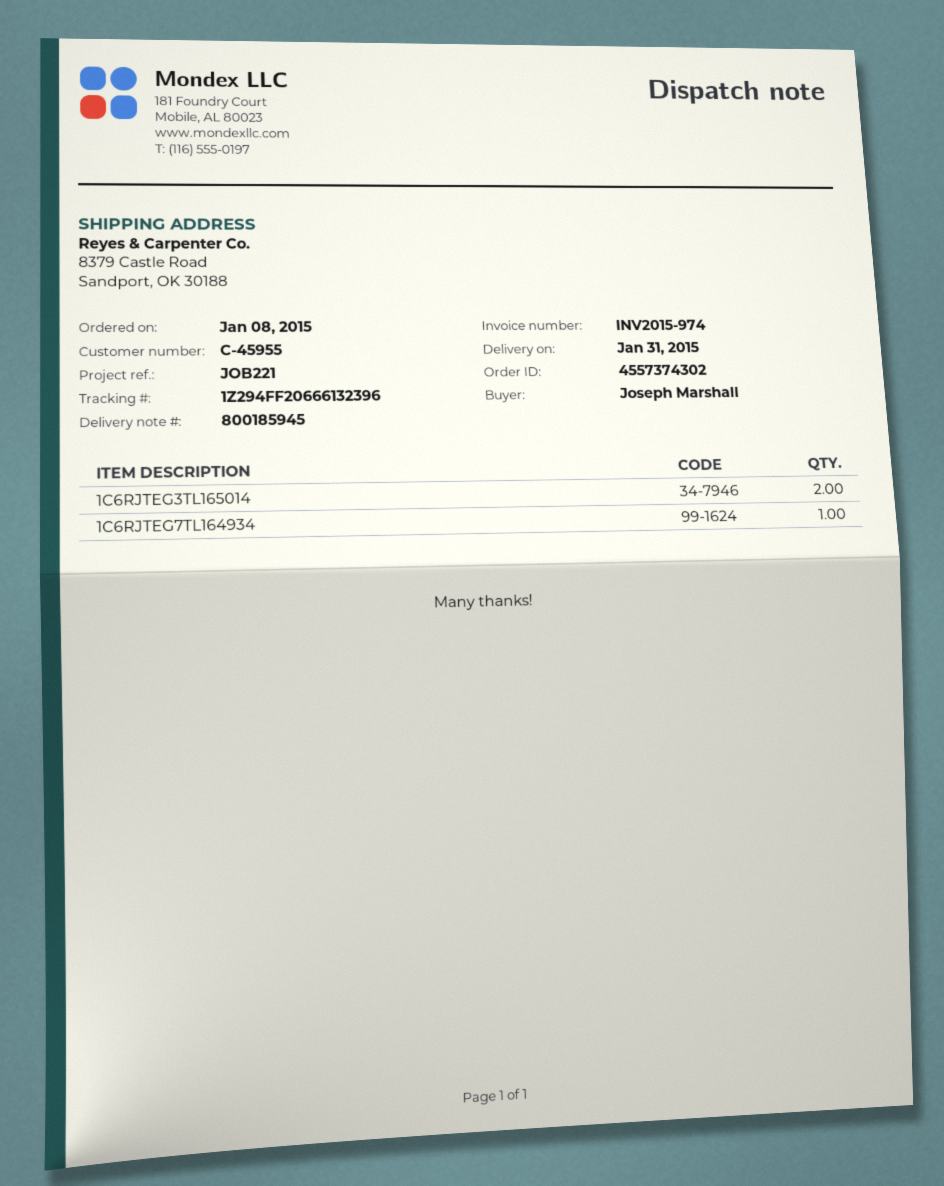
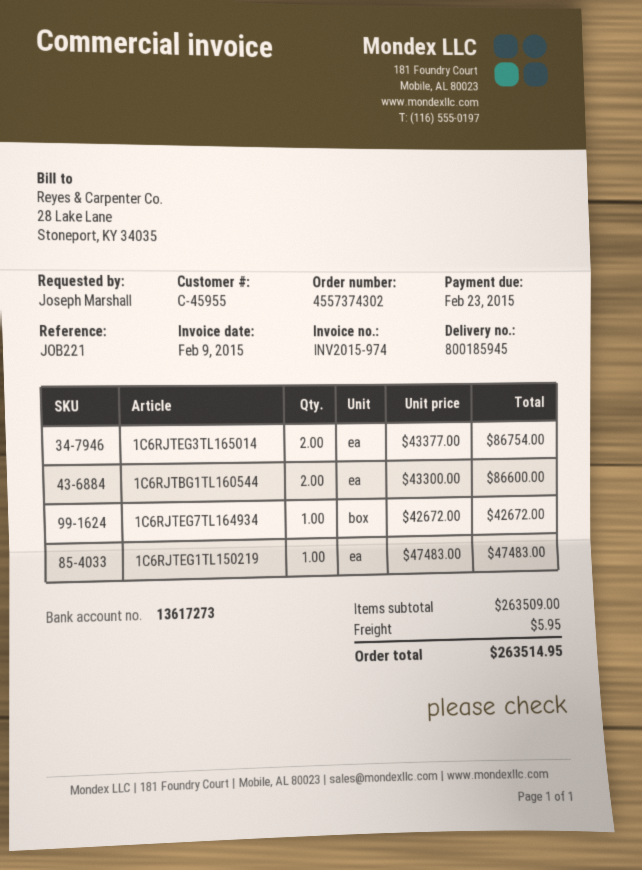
1C6RJTBG1TL160544: none -> 2
1C6RJTEG1TL150219: none -> 1

